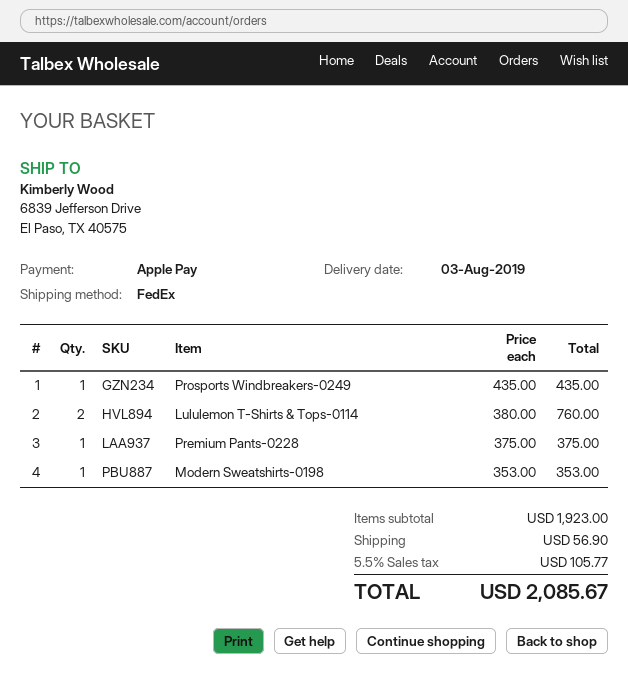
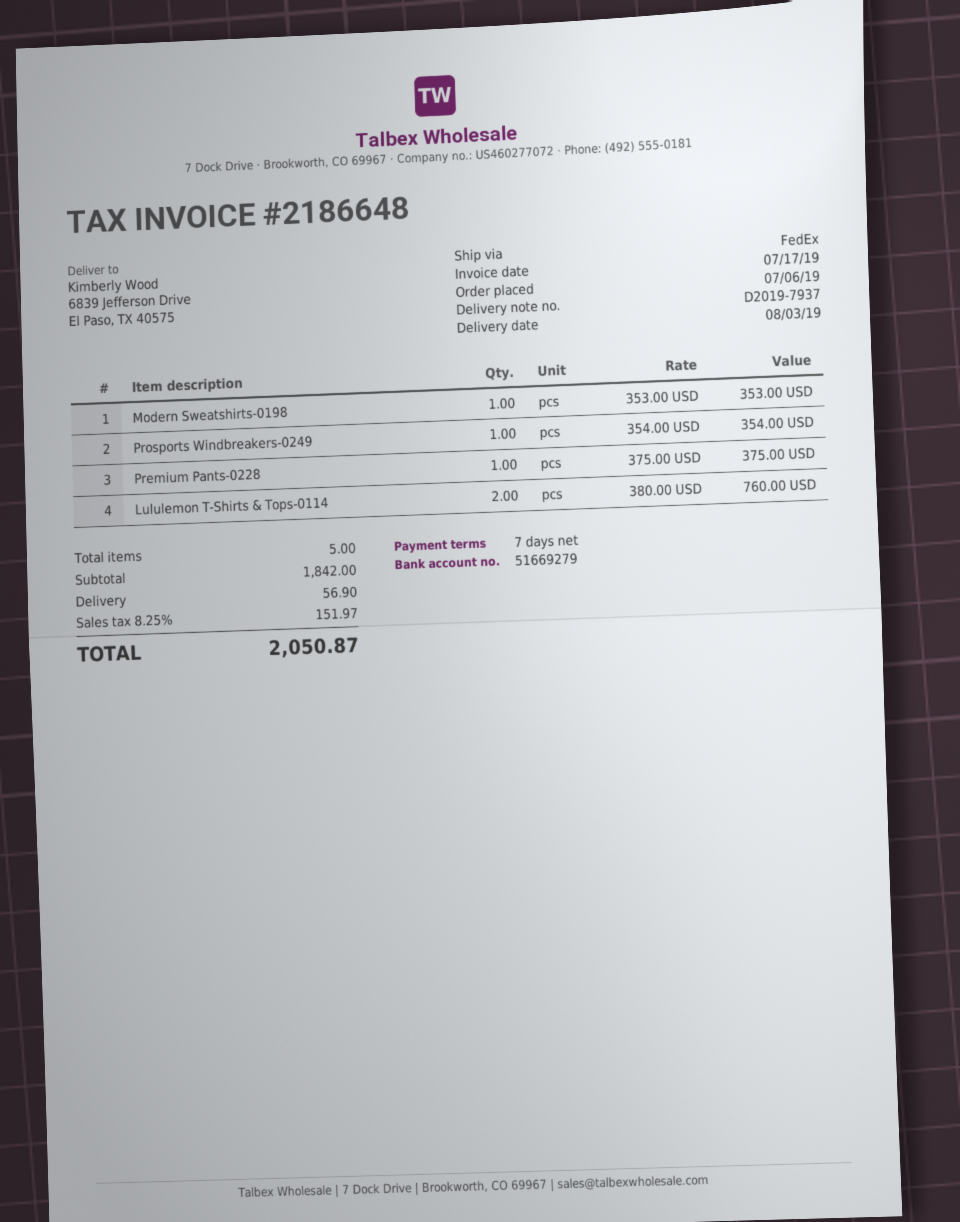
Prosports Windbreakers-0249: 1 x 435.00 = 435.00 -> 1 x 354.00 = 354.00
subtotal: 1923.00 -> 1842.00
tax: 5.5% = 105.77 -> 8.25% = 151.97
total: 2085.67 -> 2050.87

